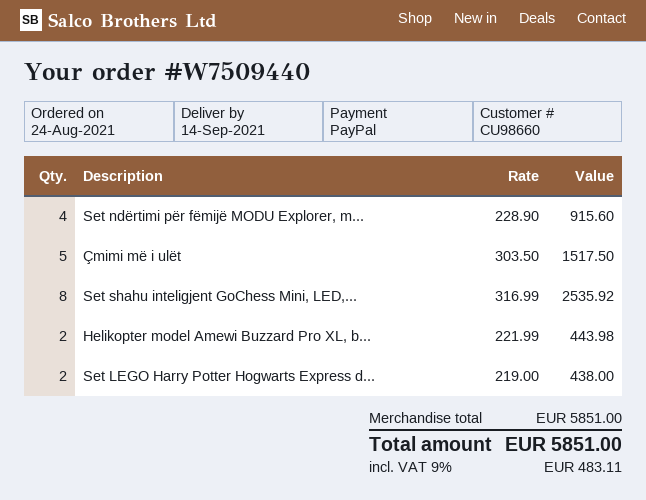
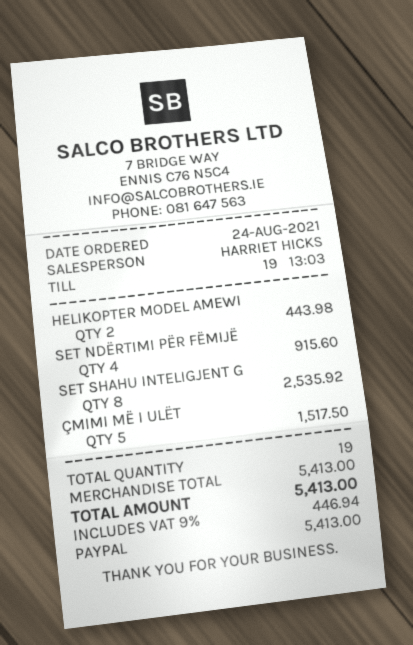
Set LEGO Harry Potter Hogwarts Express d...: 2 for 438.00 -> none
subtotal: 5851.00 -> 5413.00
tax: 9% = 483.11 -> 9% = 446.94
total: 5851.00 -> 5413.00

